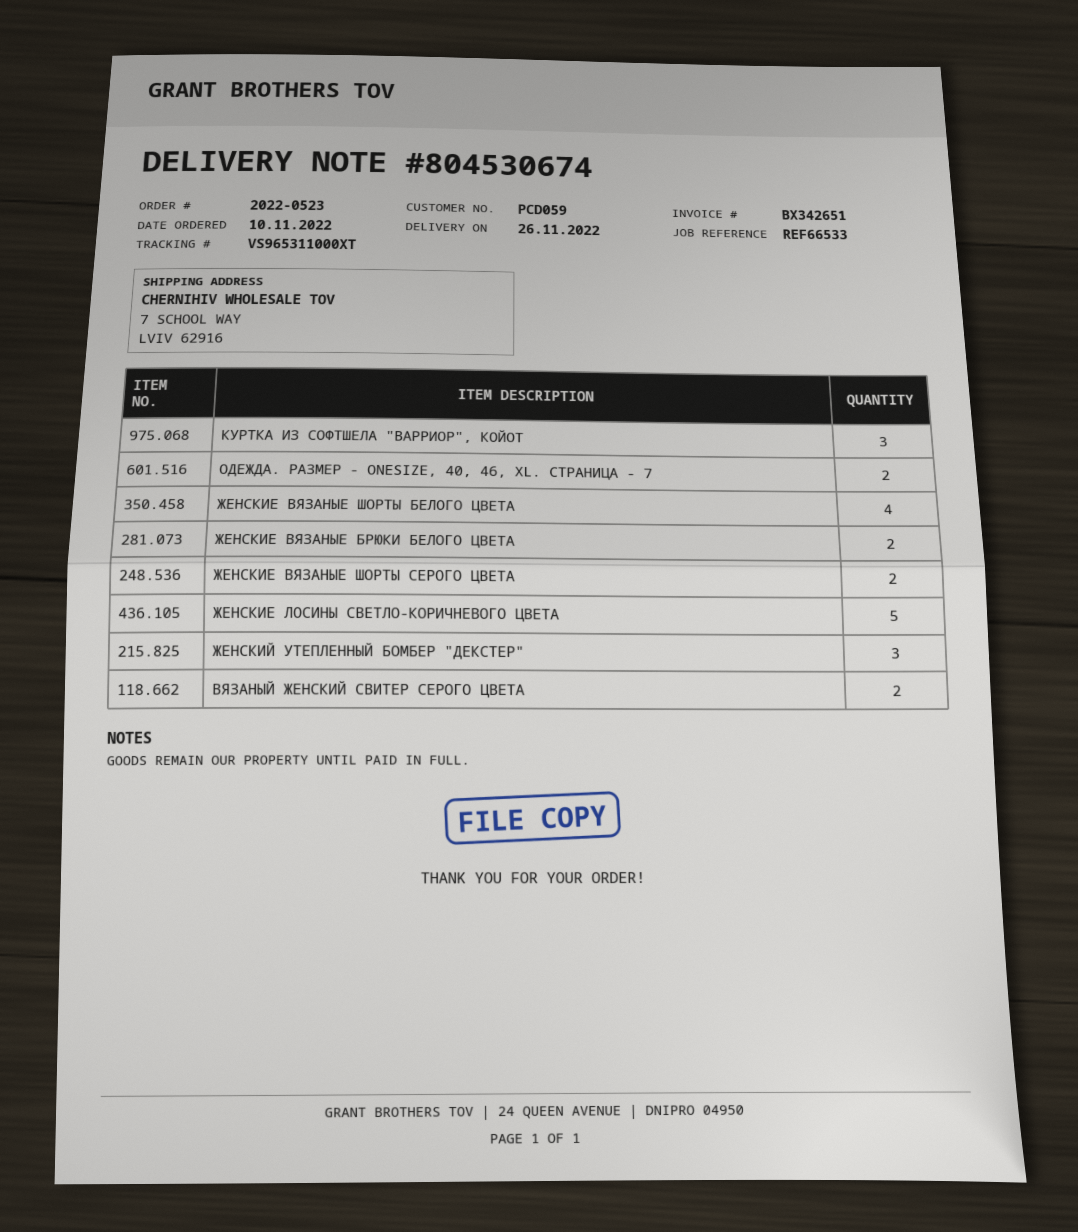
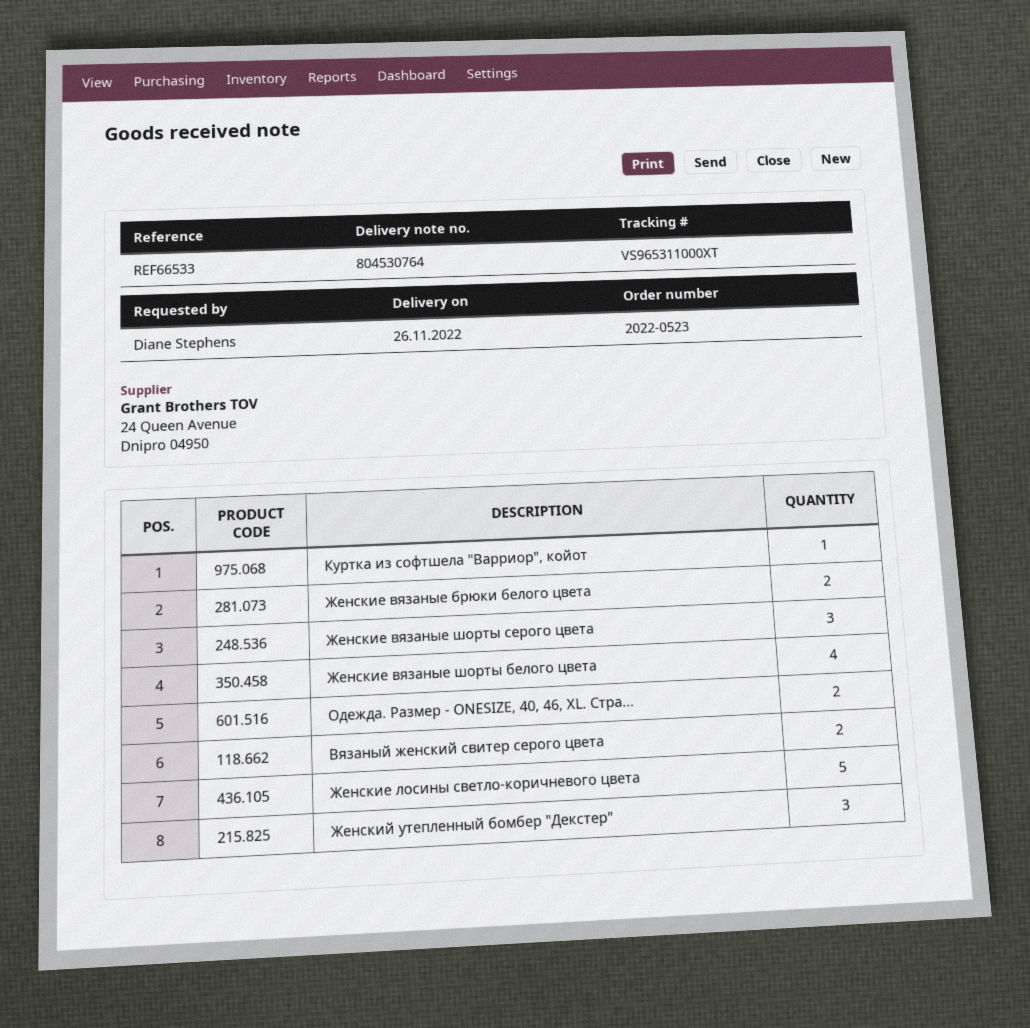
delivery note number: 804530674 -> 804530764
КУРТКА ИЗ СОФТШЕЛА "ВАРРИОР", КОЙОТ: 3 -> 1
ЖЕНСКИЕ ВЯЗАНЫЕ ШОРТЫ СЕРОГО ЦВЕТА: 2 -> 3

